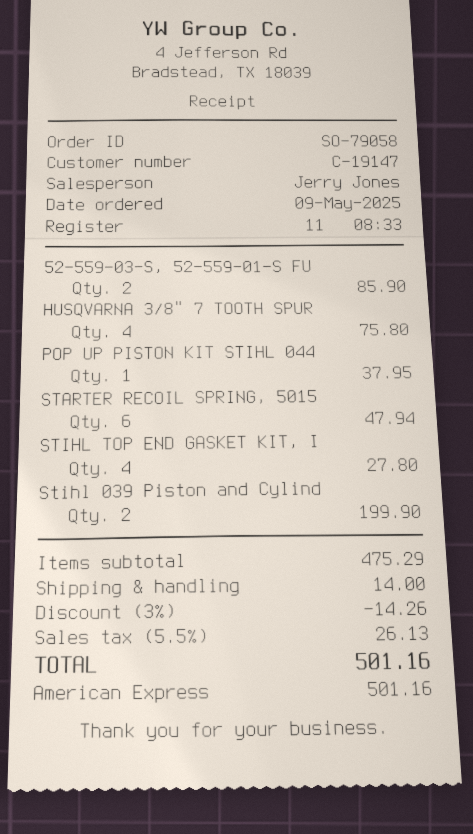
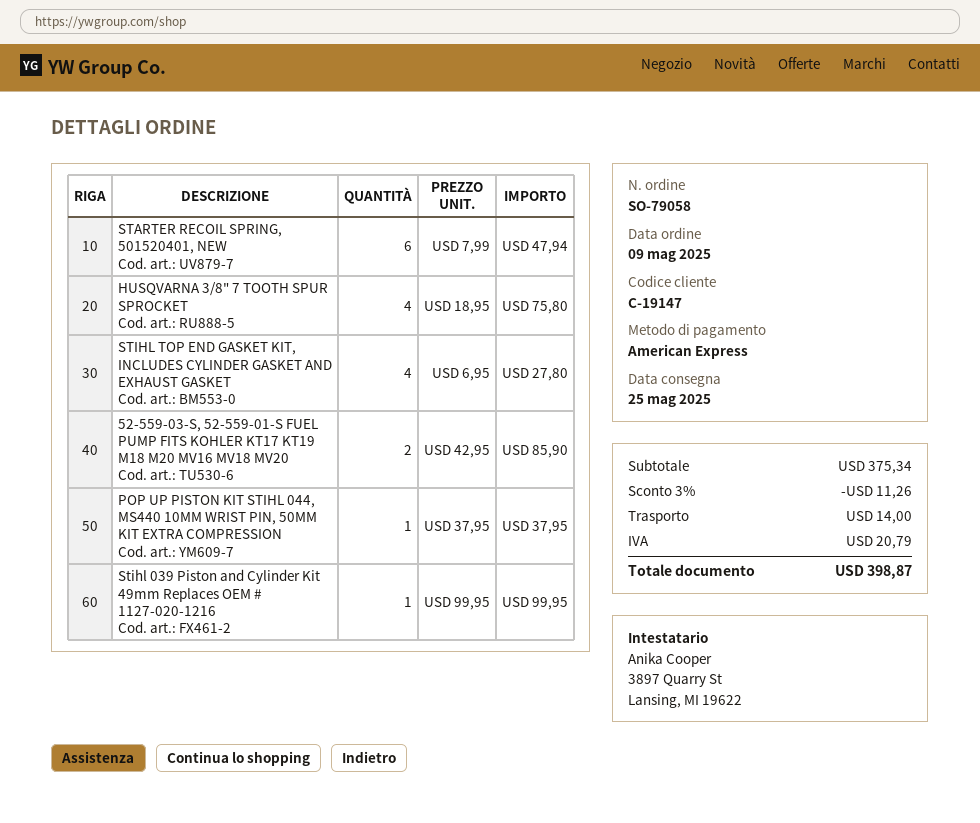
Stihl 039 Piston and Cylind: 2 for 199.90 -> 1 for 99.95
subtotal: 475.29 -> 375.34
discount: 3% = 14.26 -> 3% = 11.26
tax: 26.13 -> 20.79
total: 501.16 -> 398.87

